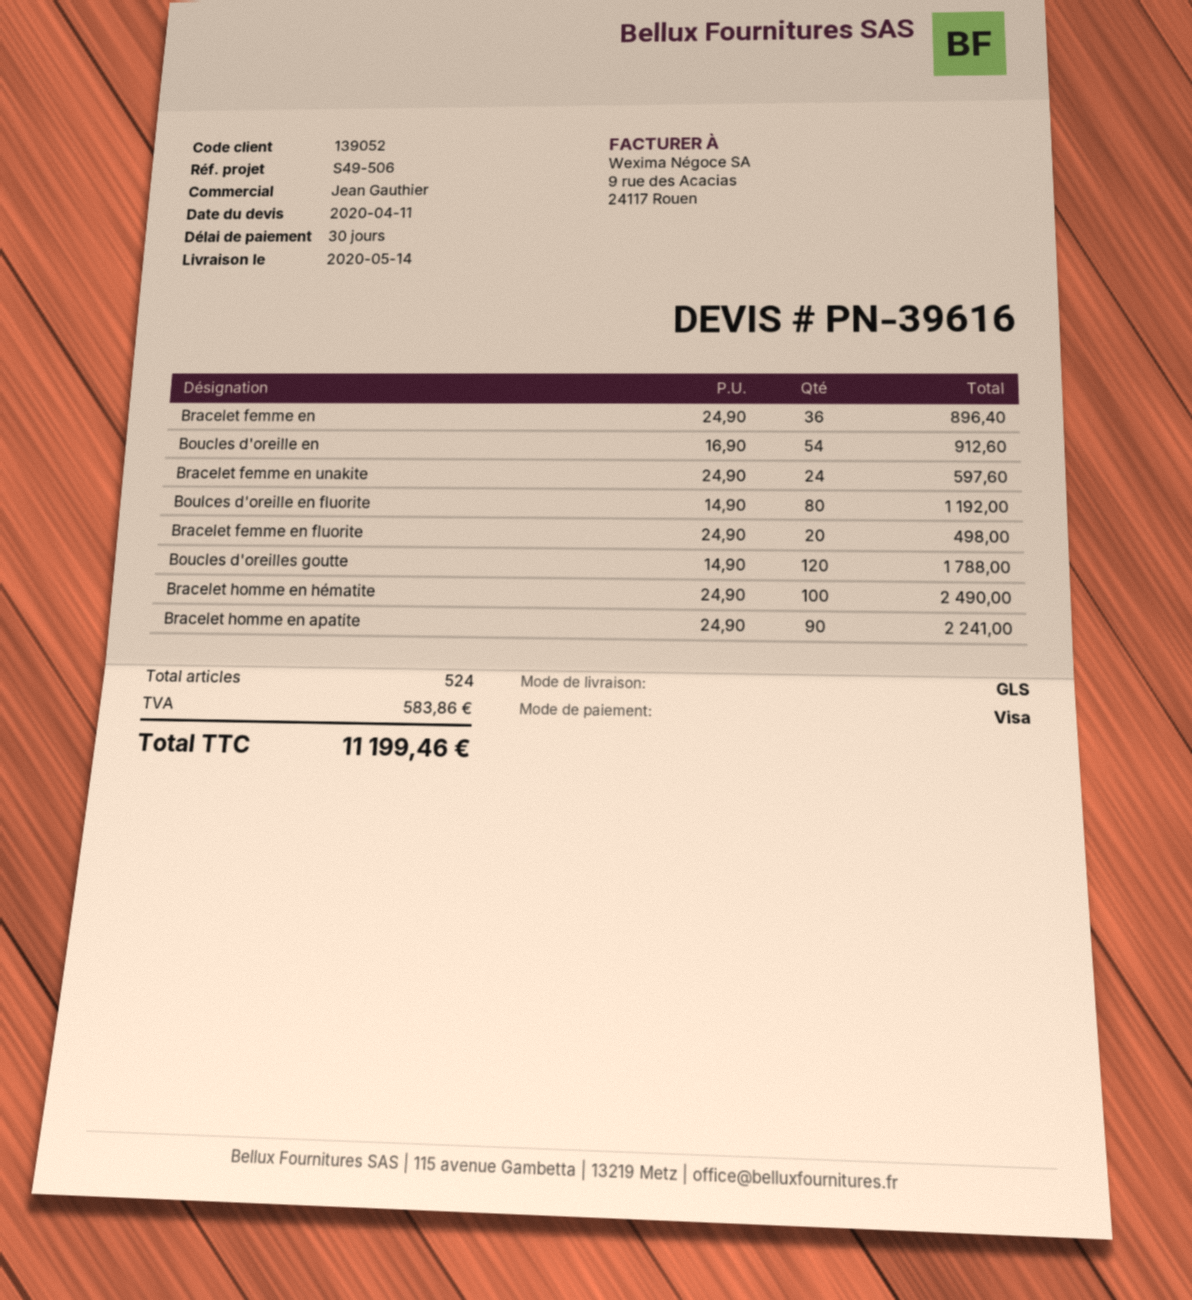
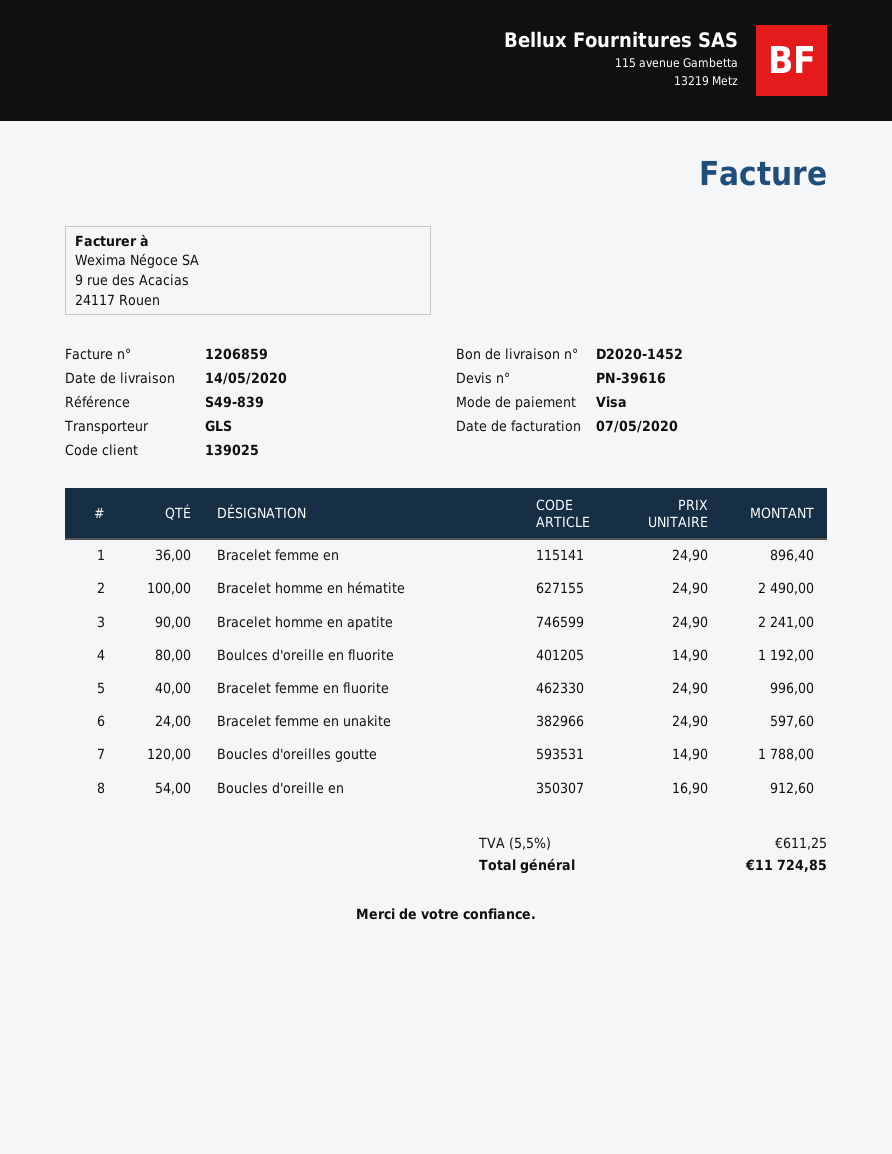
customer number: 139052 -> 139025
reference: S49-506 -> S49-839
Bracelet femme en fluorite: 20 x 24.90 = 498.00 -> 40 x 24.90 = 996.00
tax: 583.86 -> 611.25
total: 11199.46 -> 11724.85

